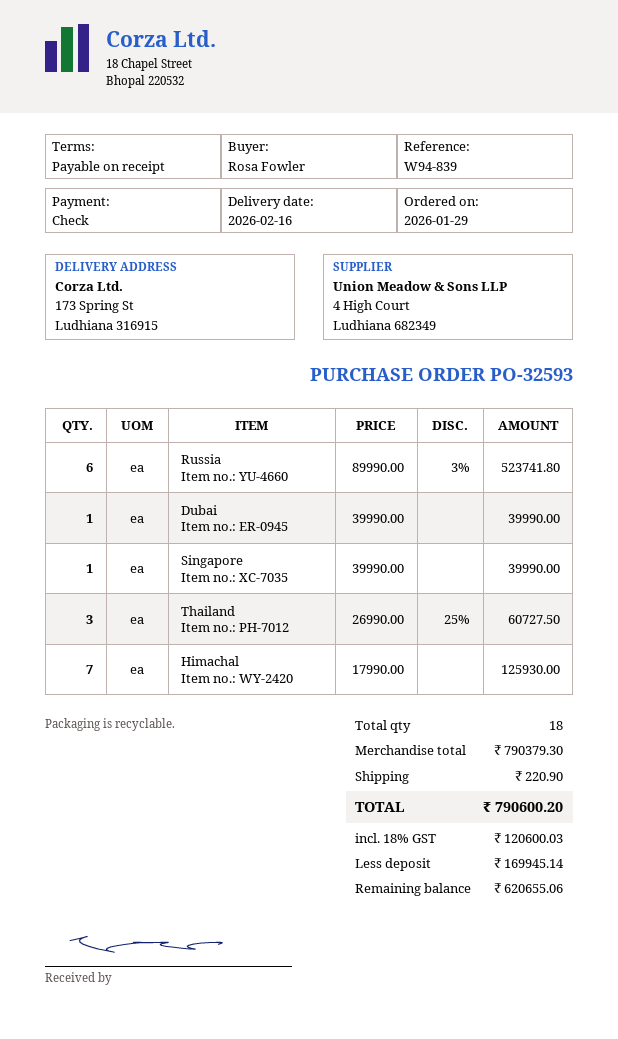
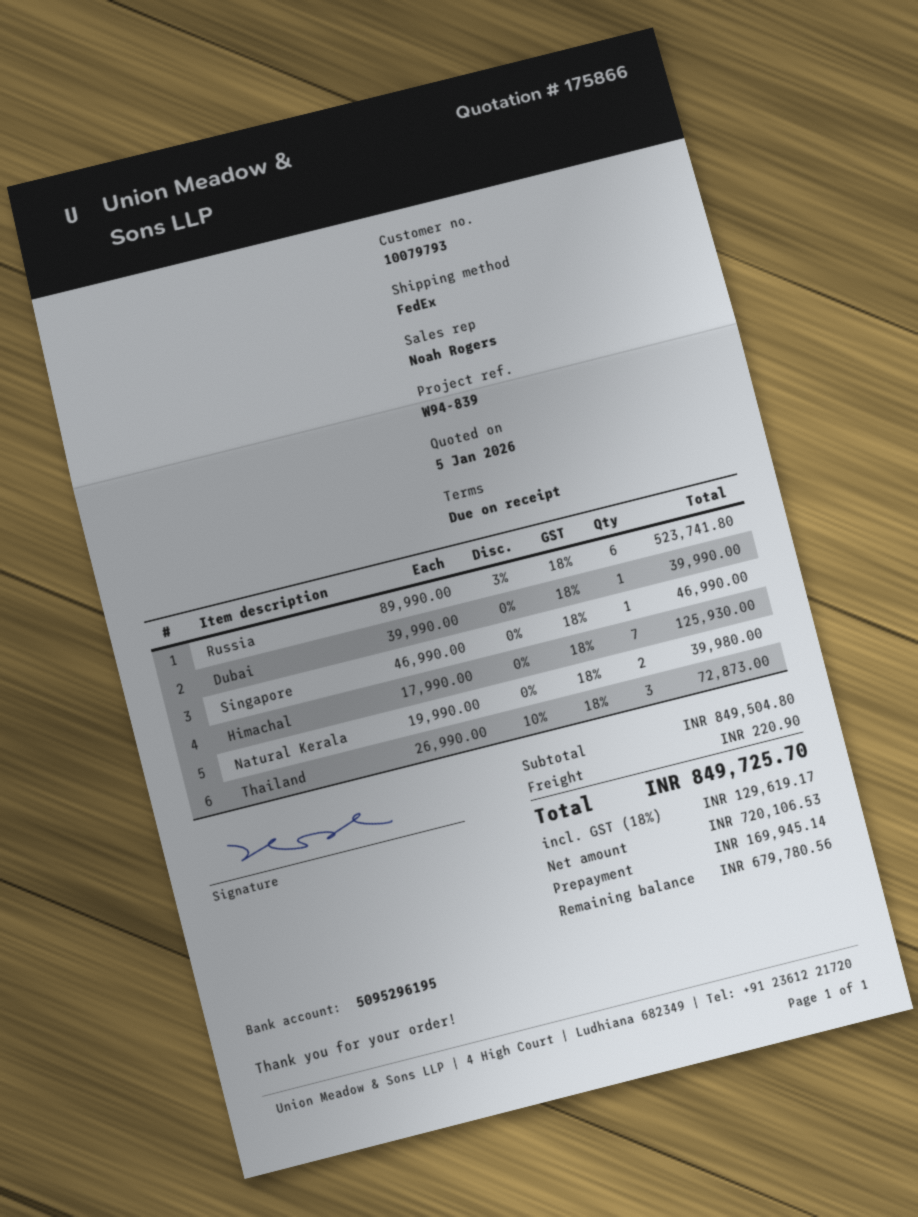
Singapore: 1 x 39990.00 = 39990.00 -> 1 x 46990.00 = 46990.00
Thailand: 3 x 26990.00 - 25% = 60727.50 -> 3 x 26990.00 - 10% = 72873.00
Natural Kerala: none -> 2 x 19990.00 = 39980.00
subtotal: 790379.30 -> 849504.80
tax: 18% = 120600.03 -> 18% = 129619.17
total: 790600.20 -> 849725.70
balance: 620655.06 -> 679780.56

